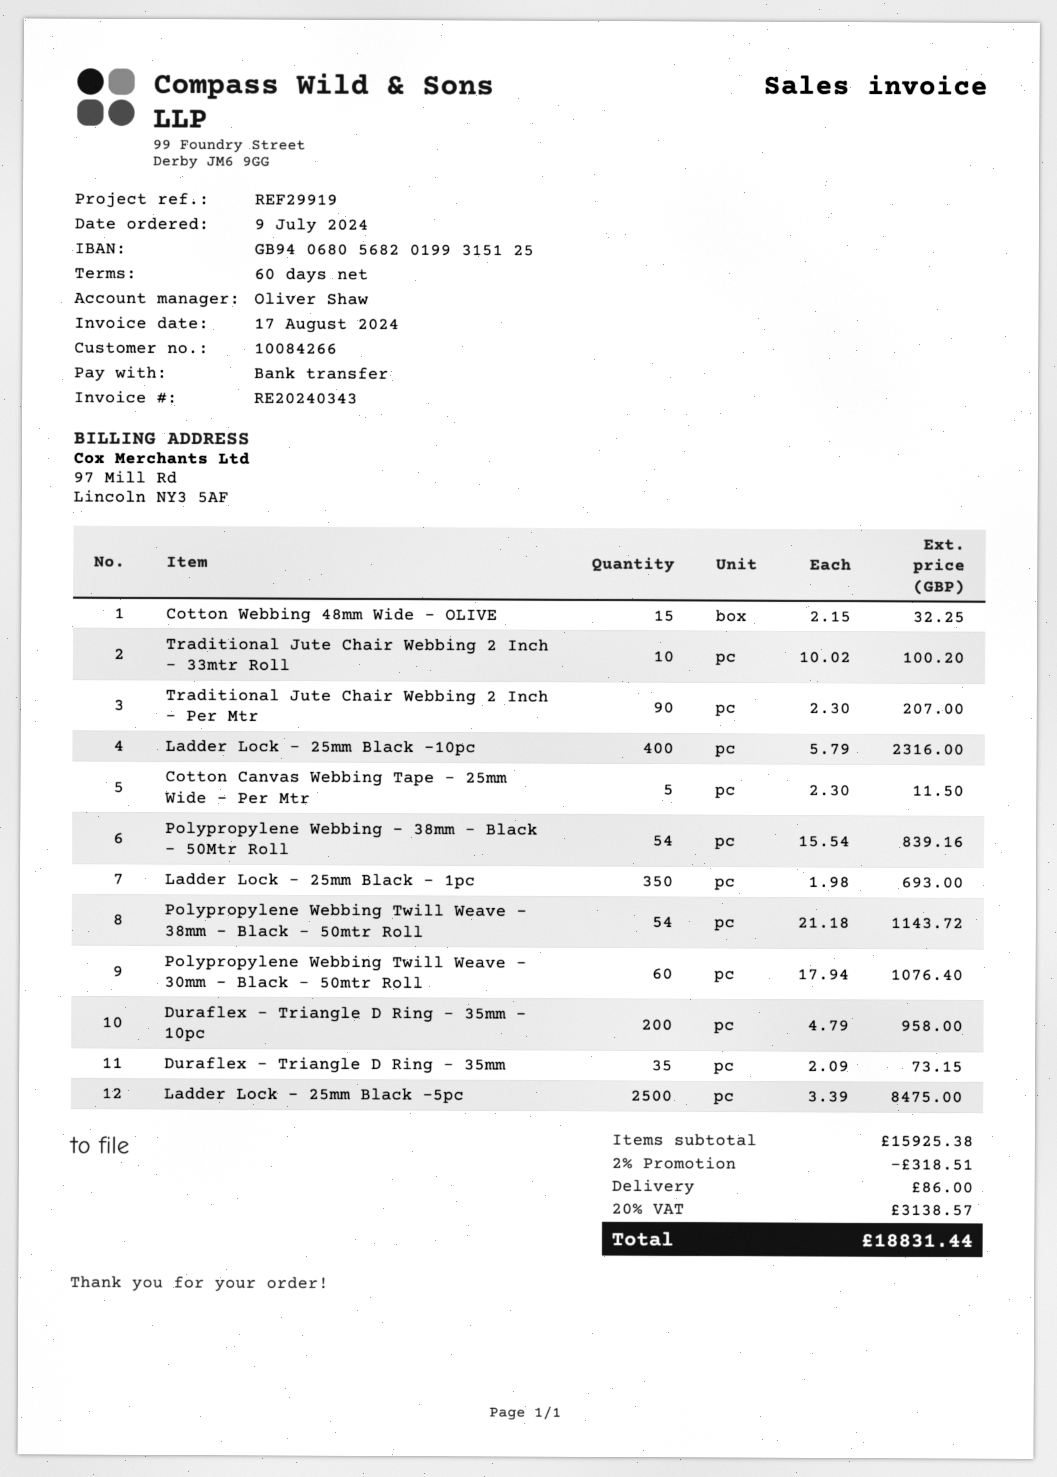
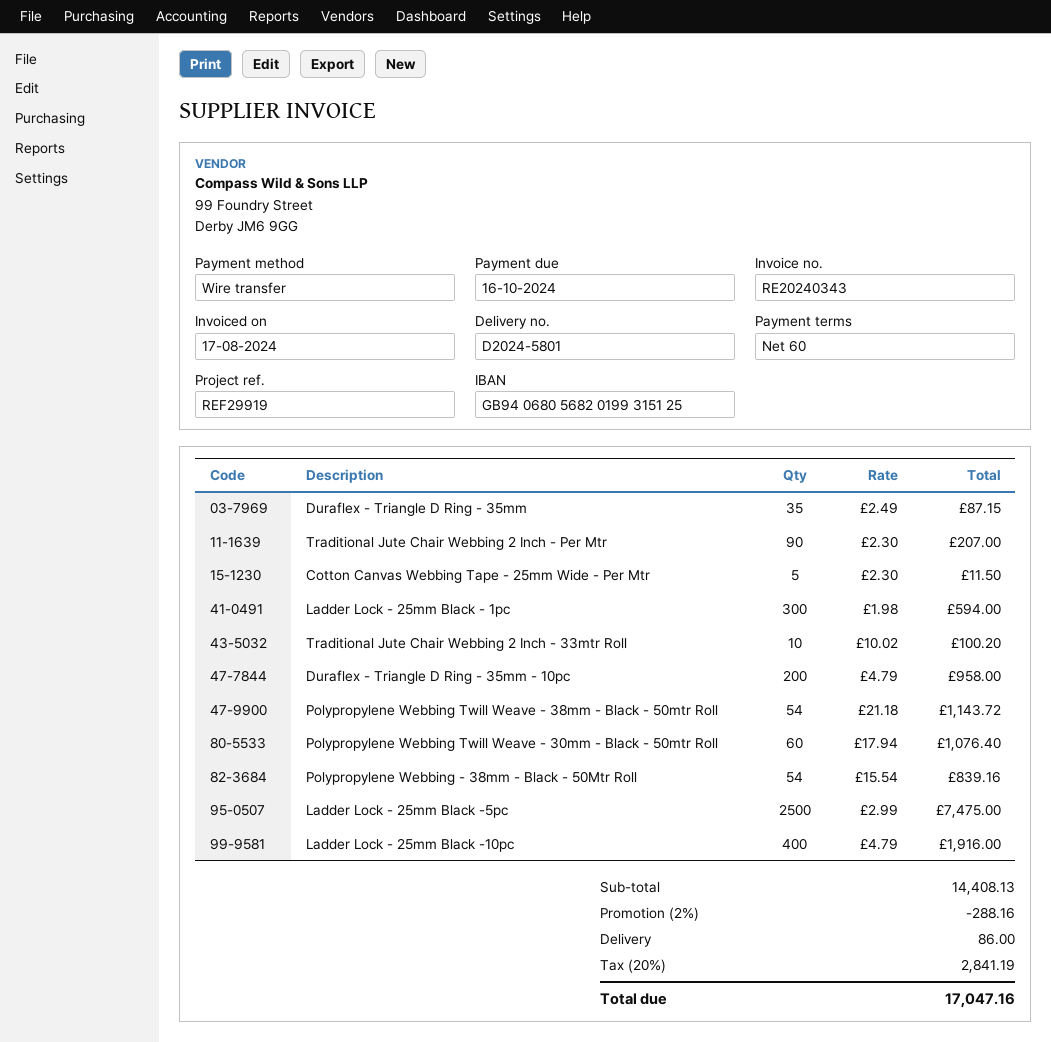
Cotton Webbing 48mm Wide - OLIVE: 15 x 2.15 = 32.25 -> none
Ladder Lock - 25mm Black -10pc: 400 x 5.79 = 2316.00 -> 400 x 4.79 = 1916.00
Ladder Lock - 25mm Black - 1pc: 350 x 1.98 = 693.00 -> 300 x 1.98 = 594.00
Duraflex - Triangle D Ring - 35mm: 35 x 2.09 = 73.15 -> 35 x 2.49 = 87.15
Ladder Lock - 25mm Black -5pc: 2500 x 3.39 = 8475.00 -> 2500 x 2.99 = 7475.00
subtotal: 15925.38 -> 14408.13
discount: 2% = 318.51 -> 2% = 288.16
tax: 20% = 3138.57 -> 20% = 2841.19
total: 18831.44 -> 17047.16

